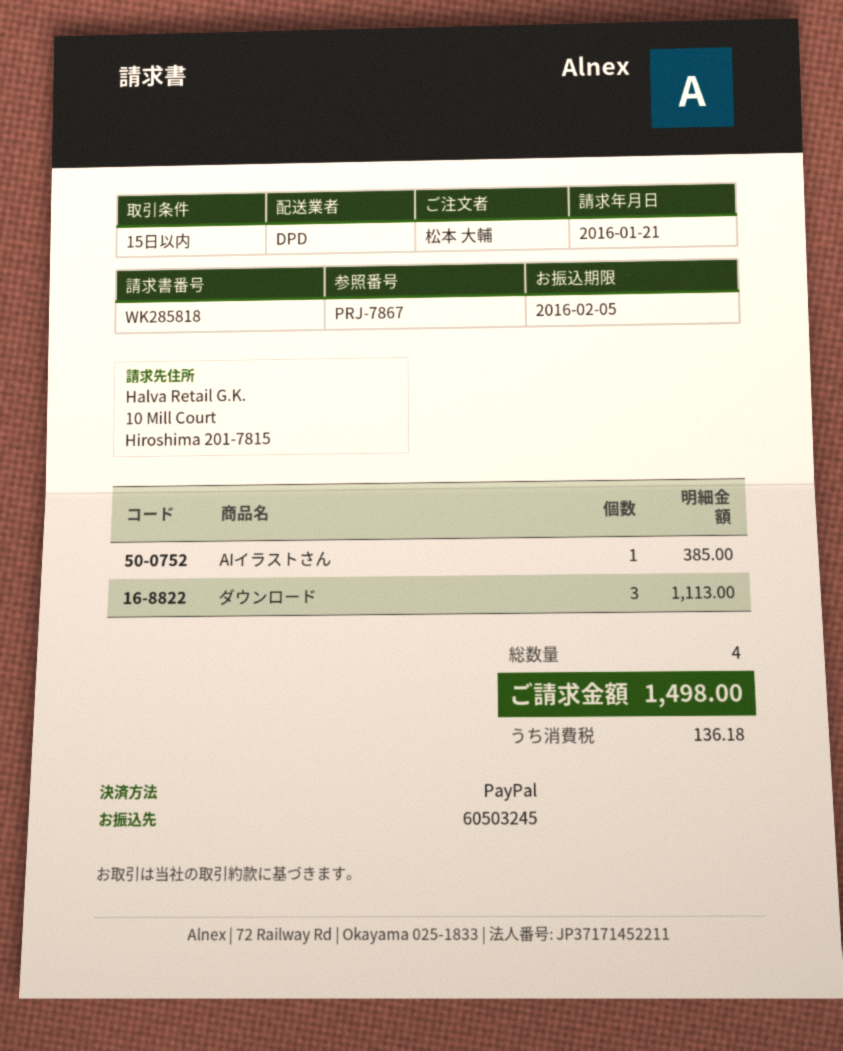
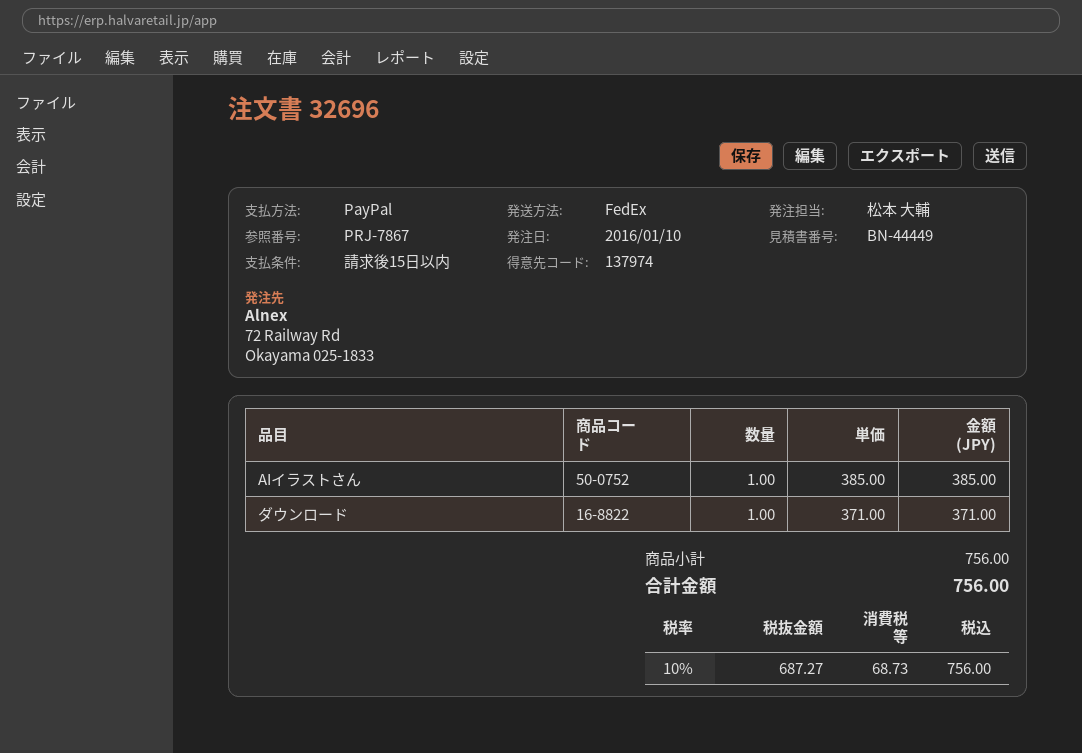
shipping method: DPD -> FedEx
ダウンロード: 3 for 1113.00 -> 1 for 371.00
tax: 136.18 -> 68.73
total: 1498.00 -> 756.00

